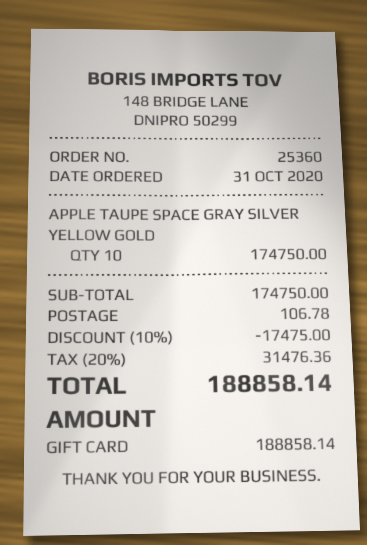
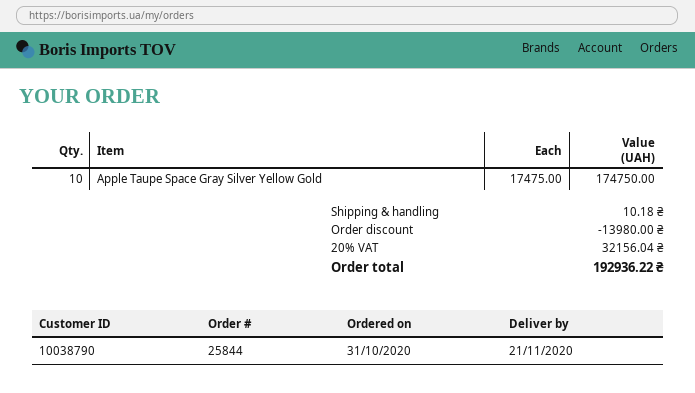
order number: 25360 -> 25844
discount: 17475.00 -> 13980.00
shipping: 106.78 -> 10.18
tax: 20% = 31476.36 -> 20% = 32156.04
total: 188858.14 -> 192936.22

